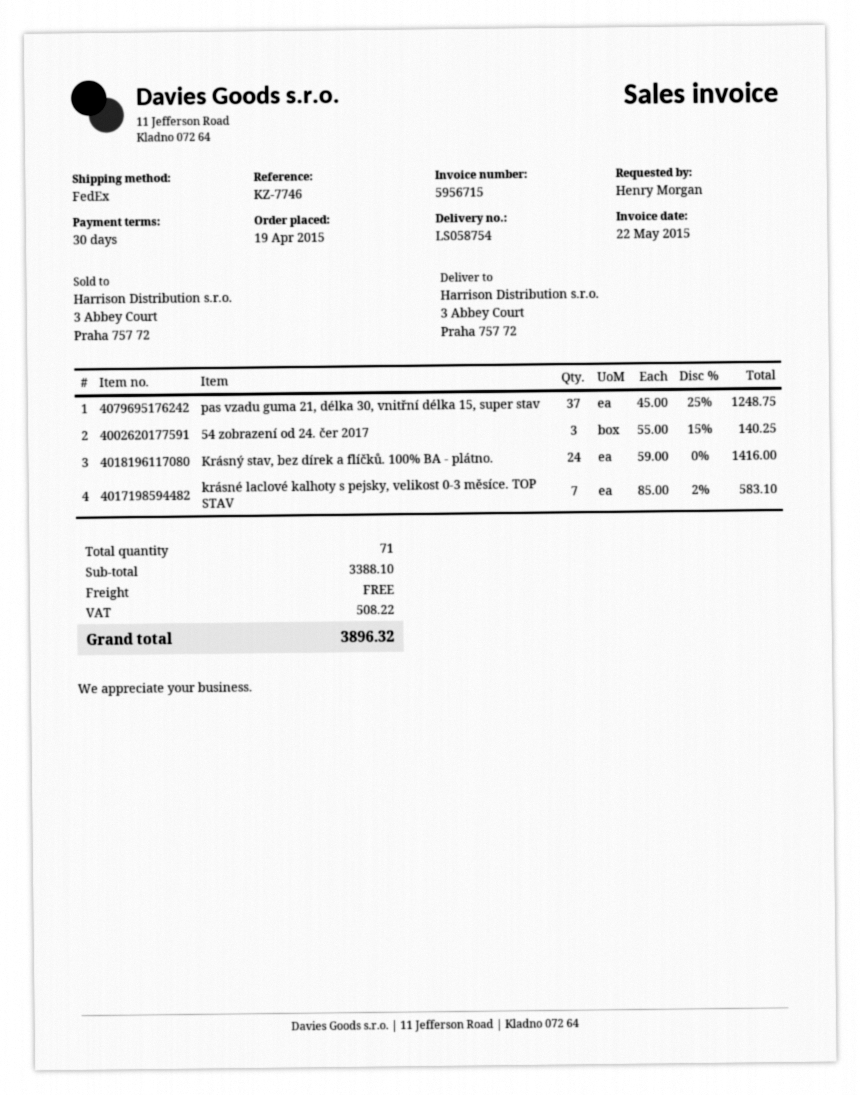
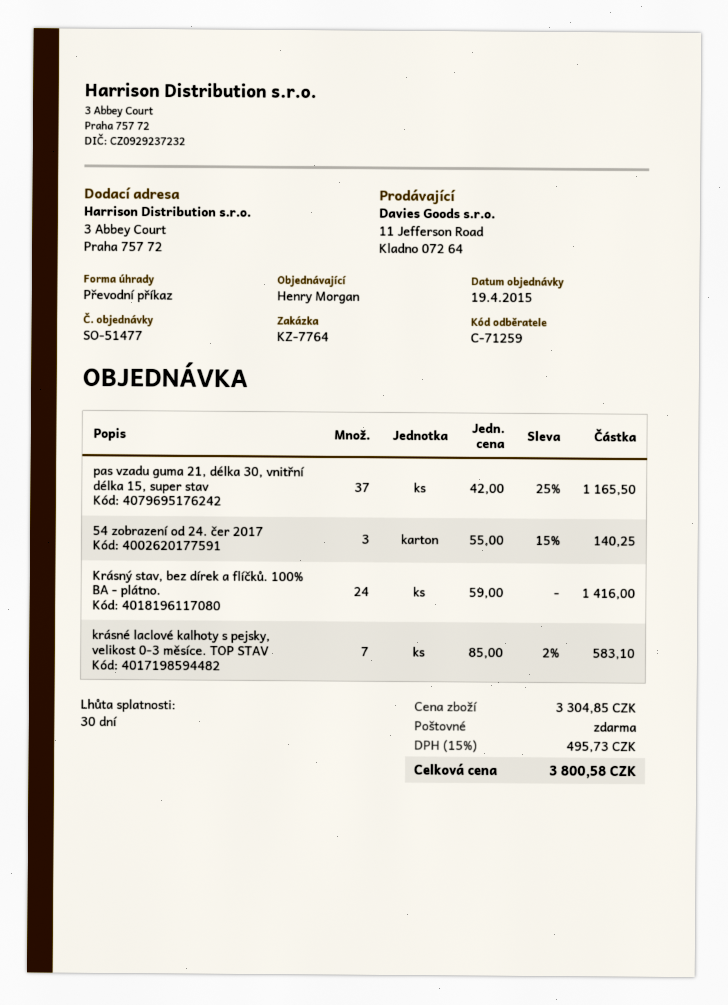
reference: KZ-7746 -> KZ-7764
pas vzadu guma 21, délka 30, vnitřní délka 15, super stav: 37 x 45.00 - 25% = 1248.75 -> 37 x 42.00 - 25% = 1165.50
subtotal: 3388.10 -> 3304.85
tax: 508.22 -> 495.73
total: 3896.32 -> 3800.58

